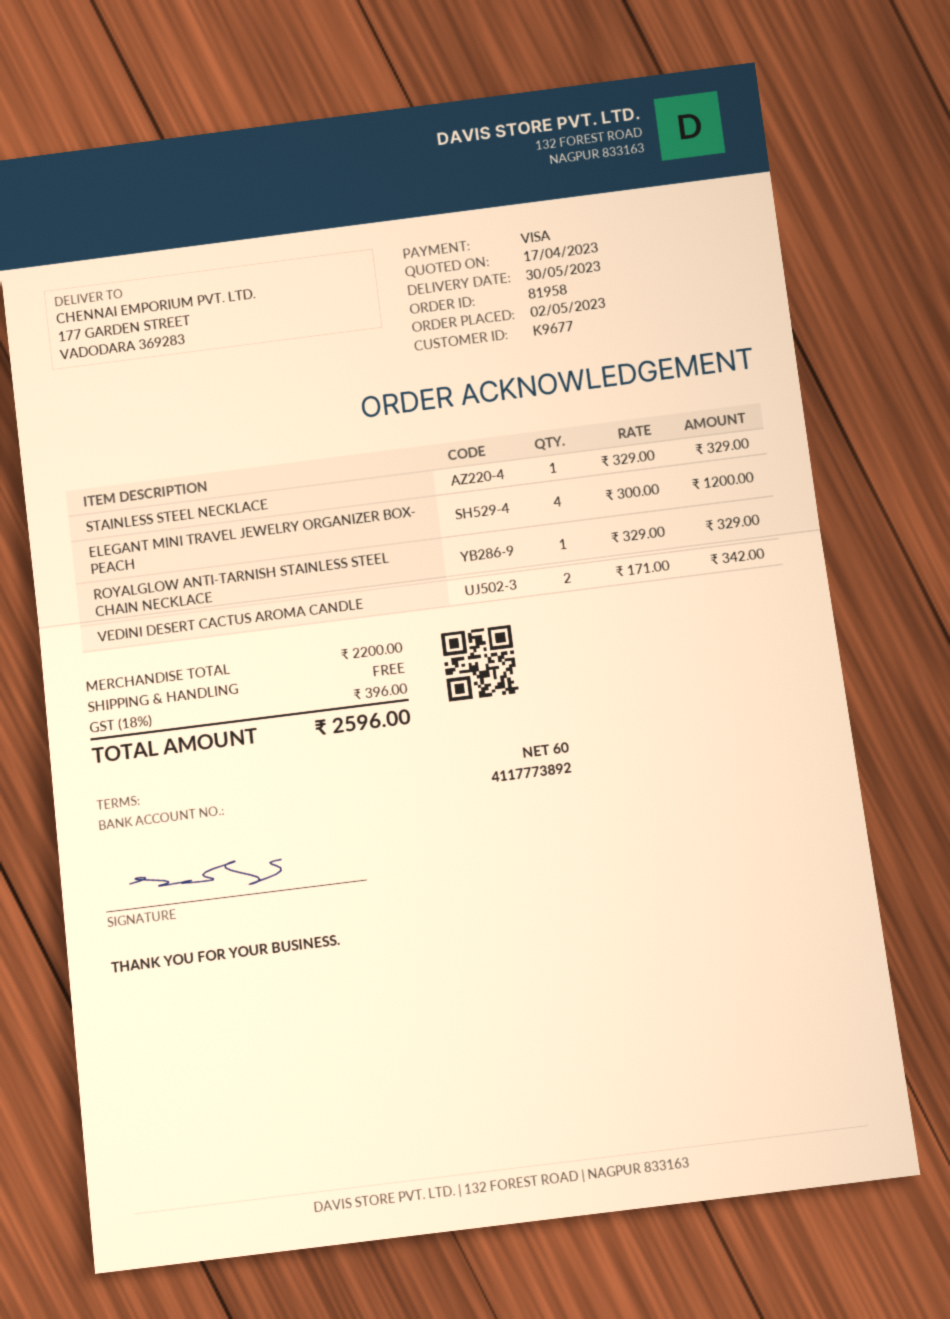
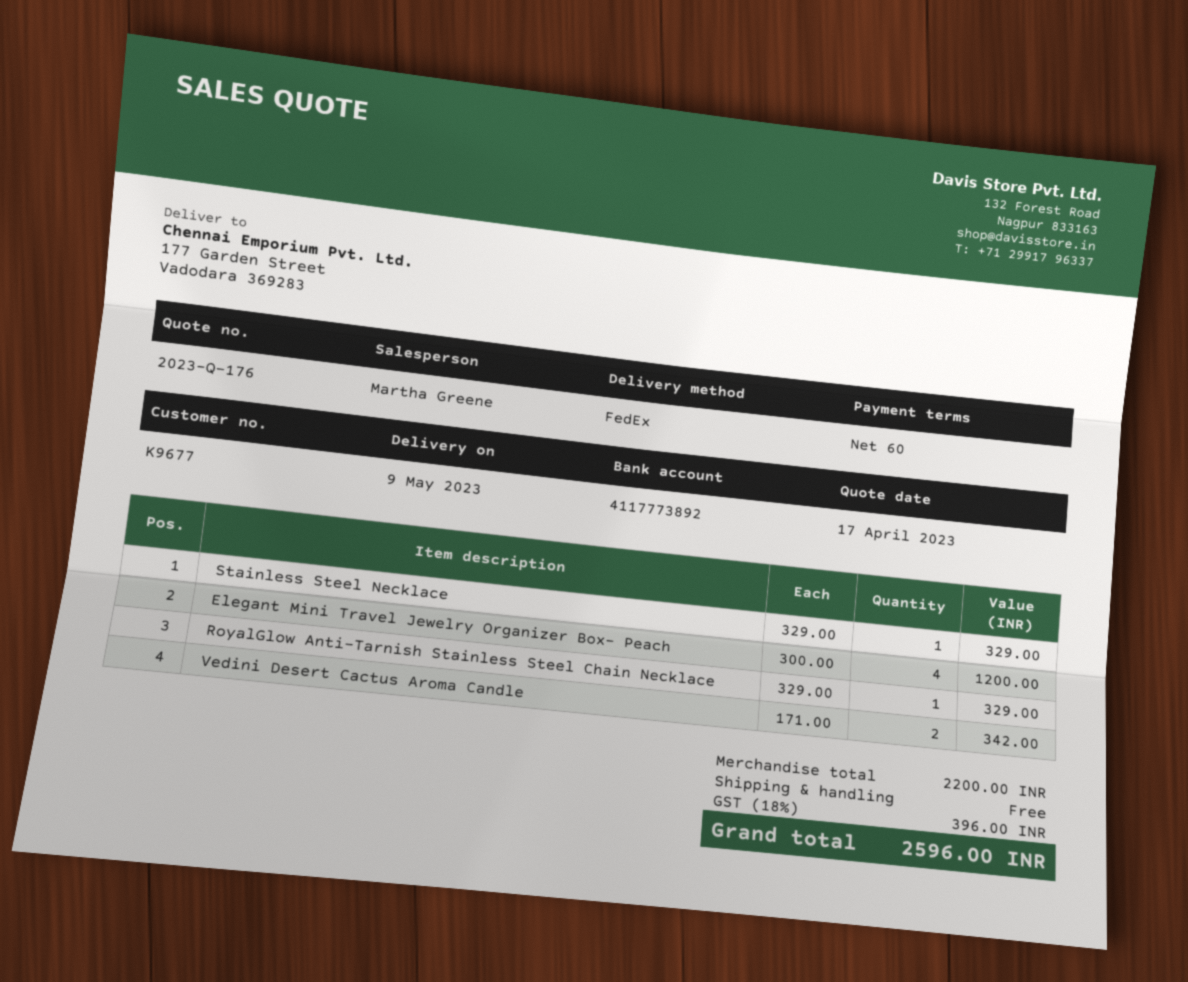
delivery date: 2023-05-30 -> 2023-05-09

